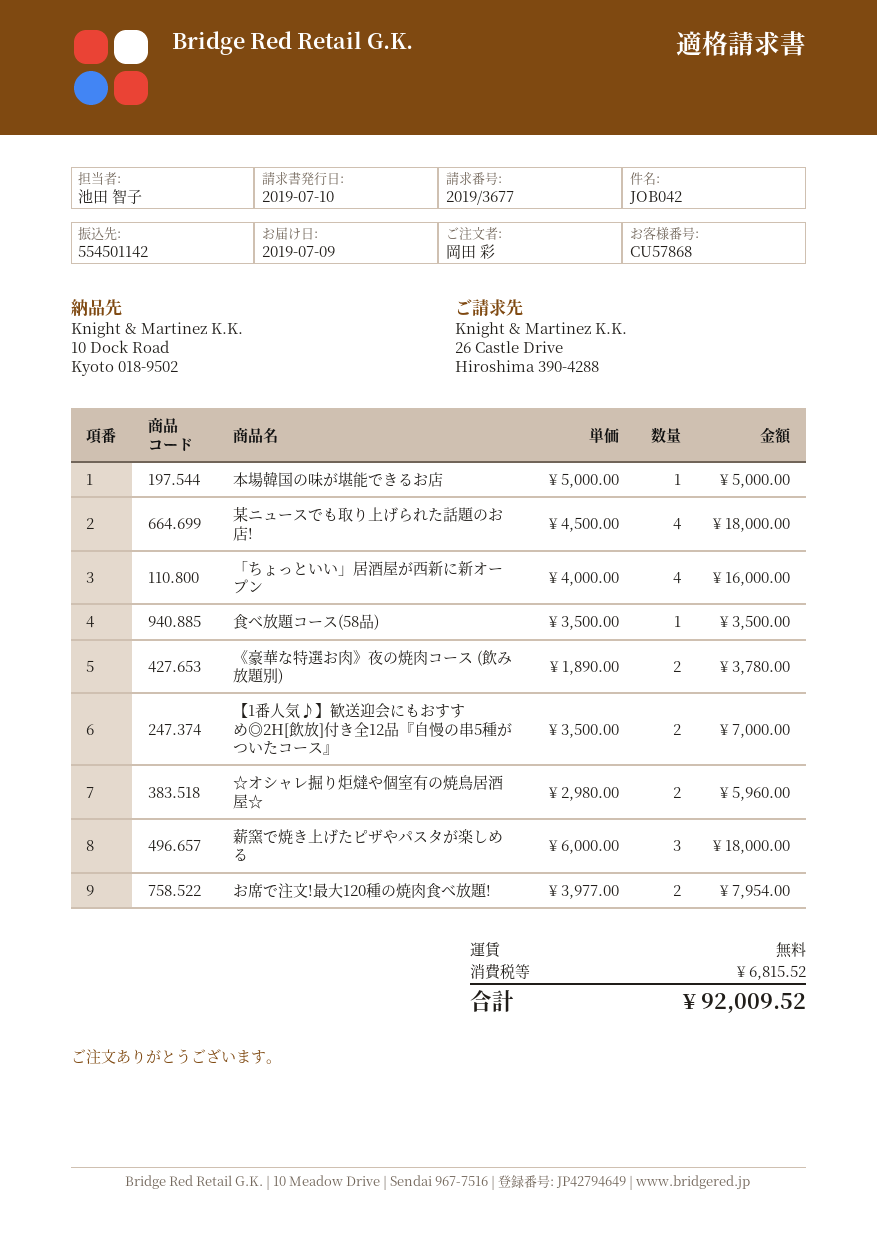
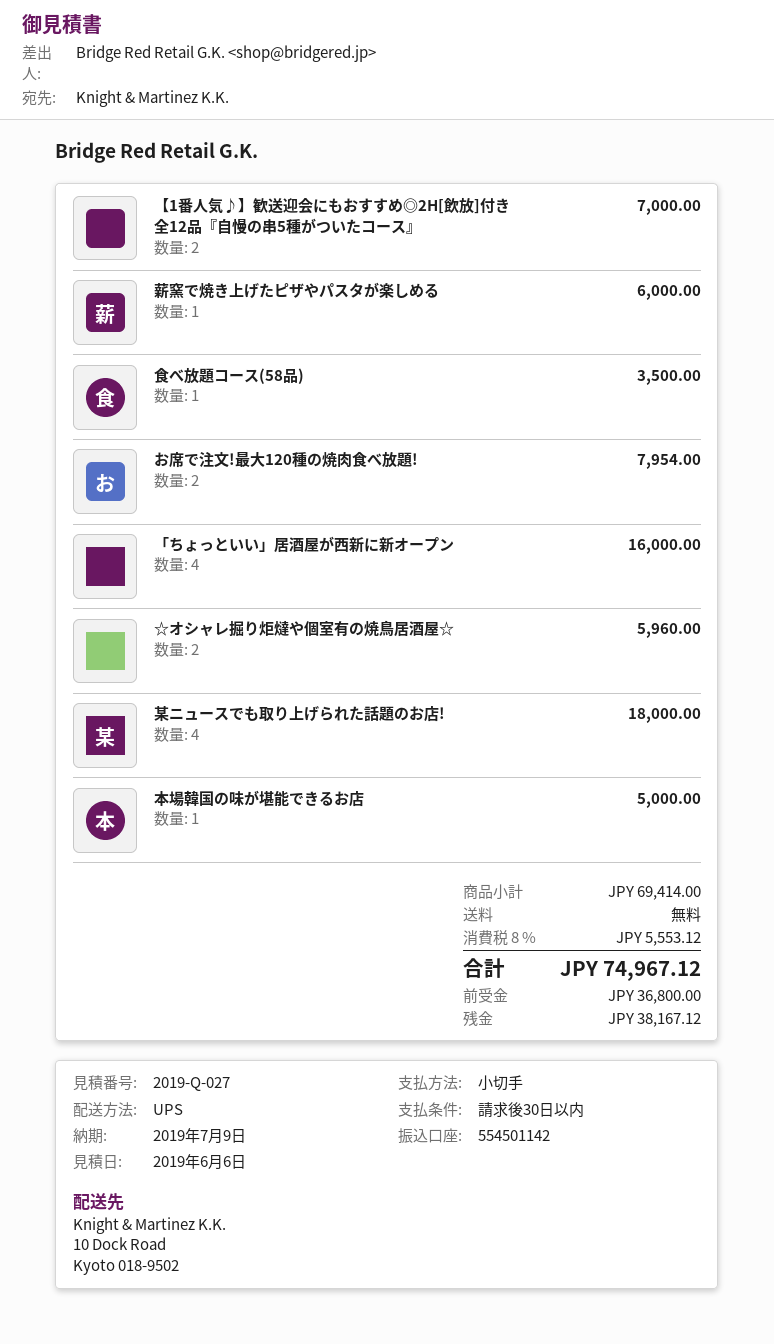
《豪華な特選お肉》夜の焼肉コース (飲み放題別): 2 for 3780.00 -> none
薪窯で焼き上げたピザやパスタが楽しめる: 3 for 18000.00 -> 1 for 6000.00
tax: 6815.52 -> 5553.12
total: 92009.52 -> 74967.12

